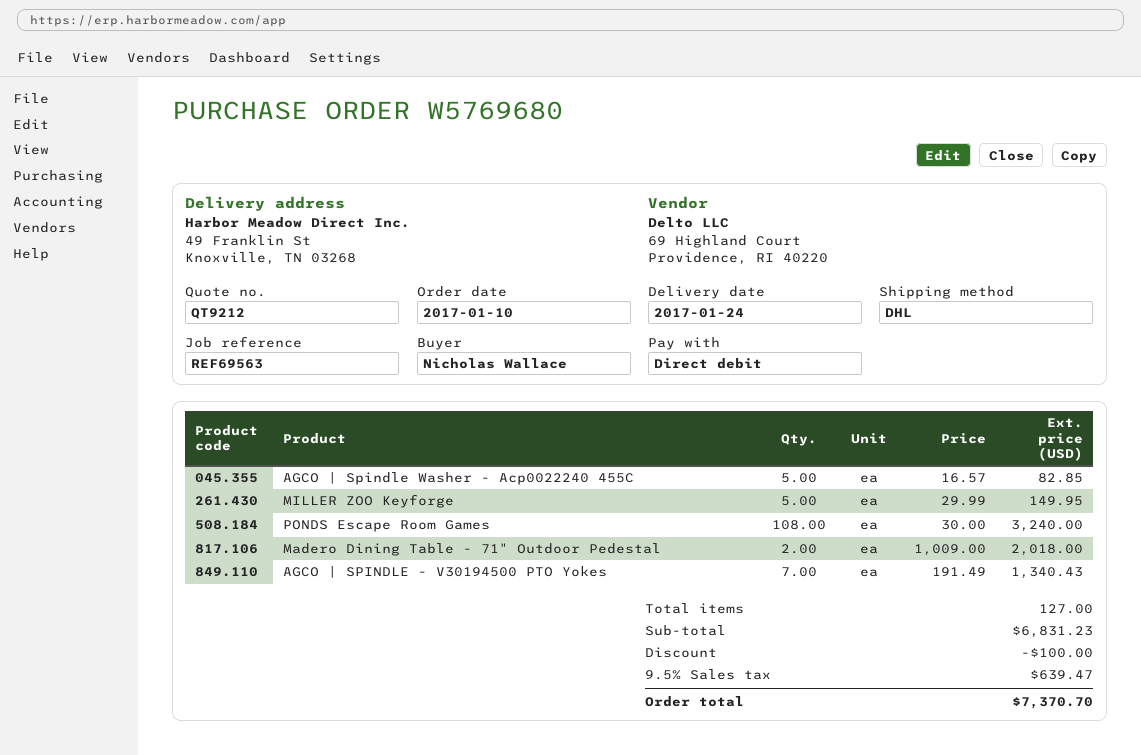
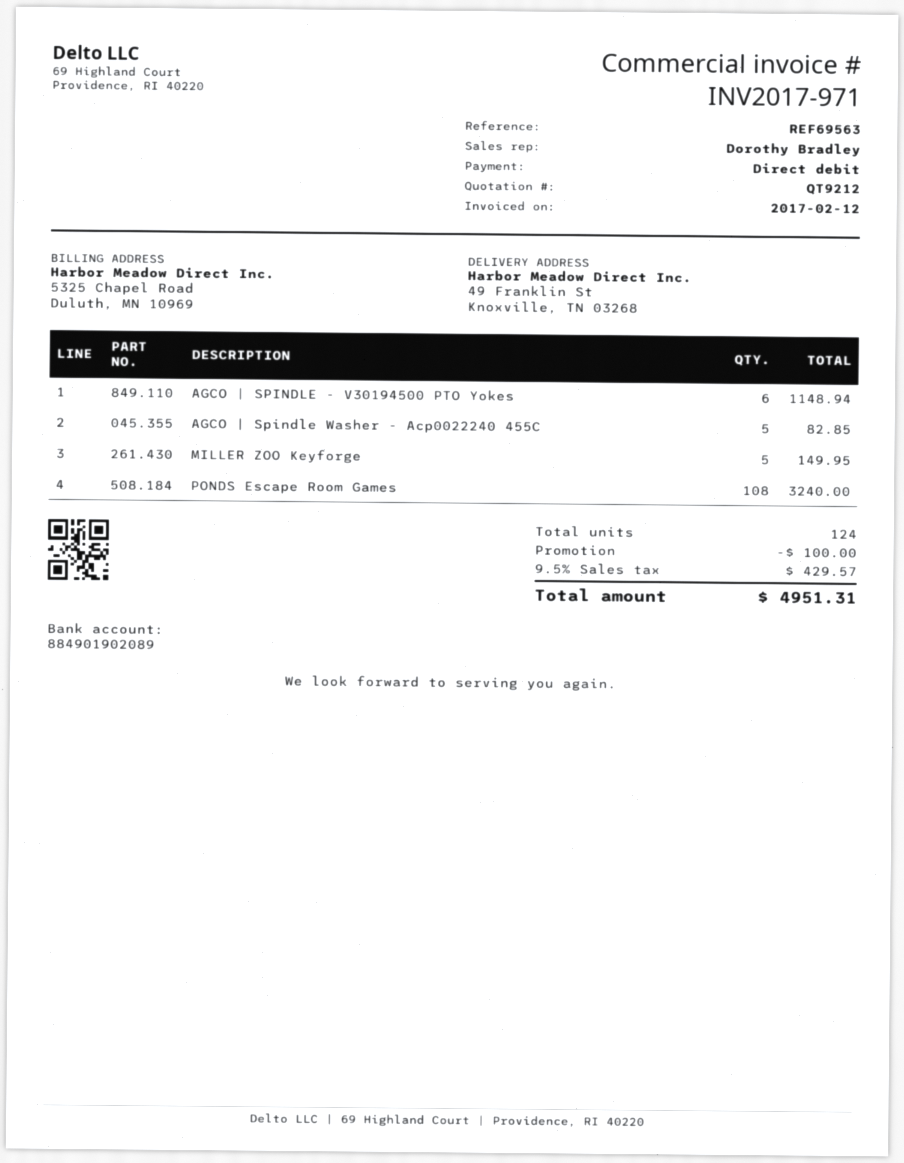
Madero Dining Table - 71" Outdoor Pedestal: 2 for 2018.00 -> none
AGCO | SPINDLE - V30194500 PTO Yokes: 7 for 1340.43 -> 6 for 1148.94
total quantity: 127 -> 124
tax: 9.5% = 639.47 -> 9.5% = 429.57
total: 7370.70 -> 4951.31

